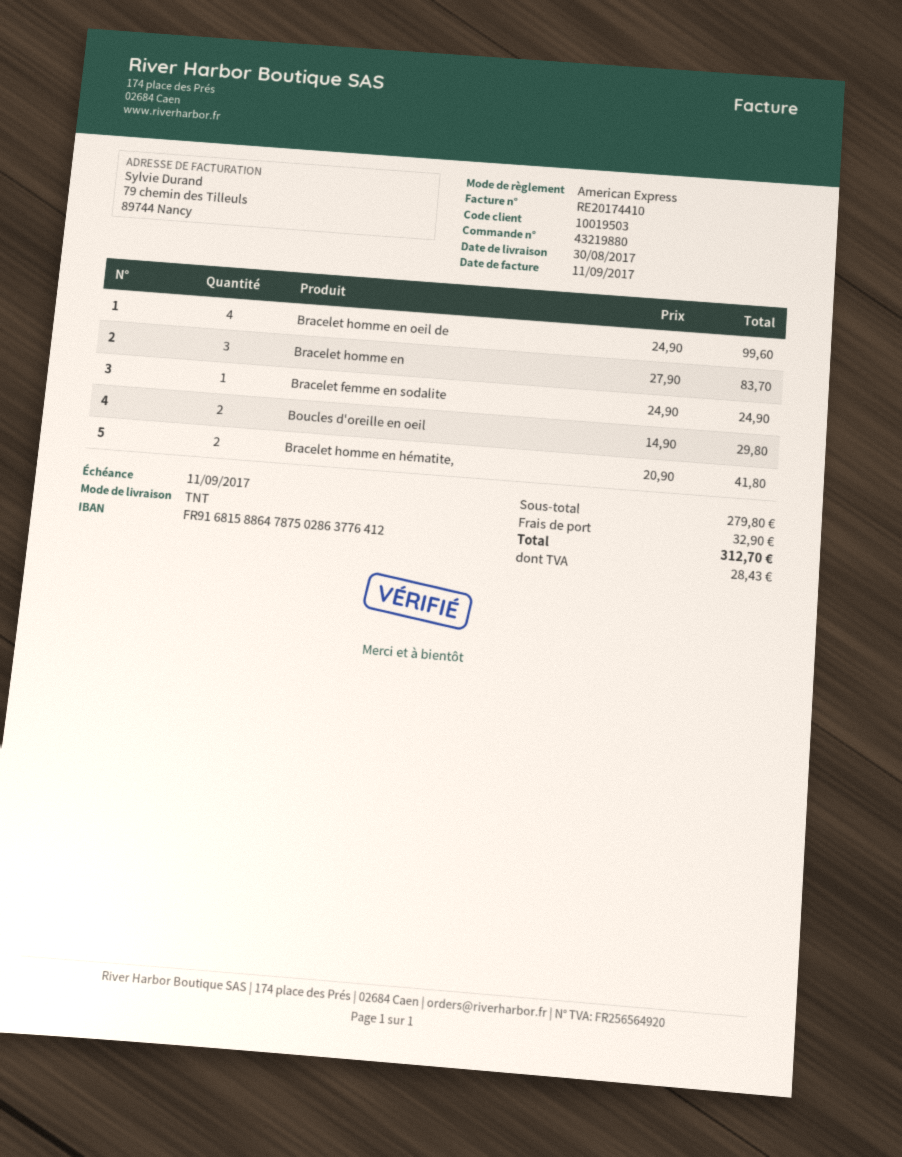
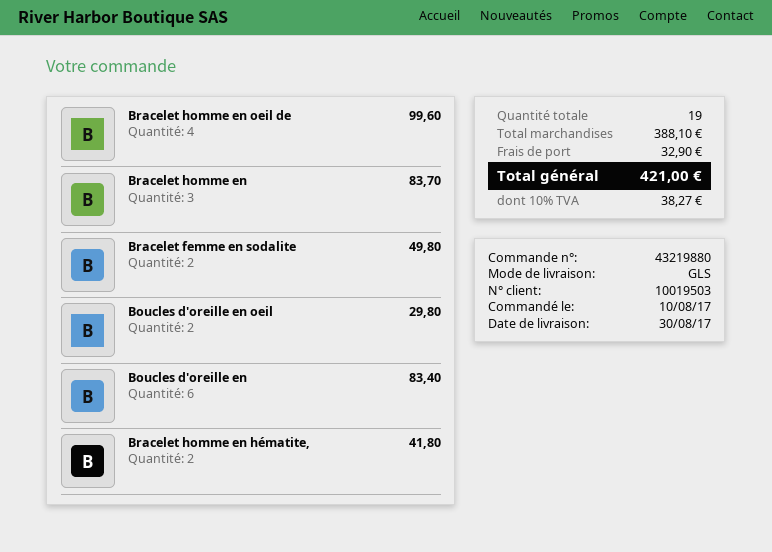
shipping method: TNT -> GLS
Bracelet femme en sodalite: 1 for 24.90 -> 2 for 49.80
Boucles d'oreille en: none -> 6 for 83.40
subtotal: 279.80 -> 388.10
tax: 28.43 -> 38.27
total: 312.70 -> 421.00

